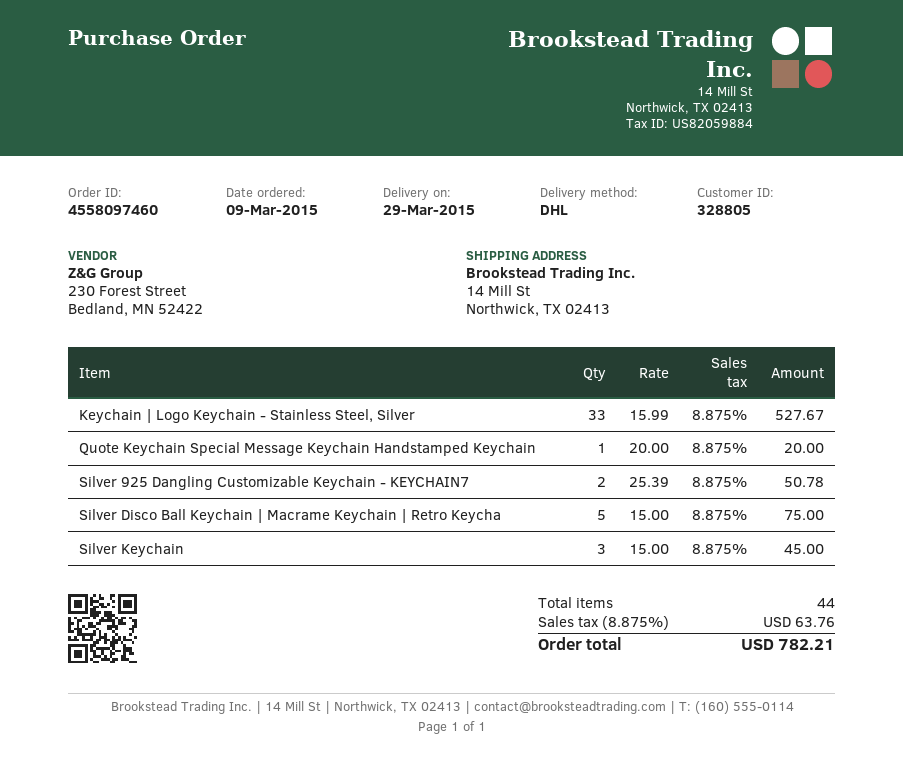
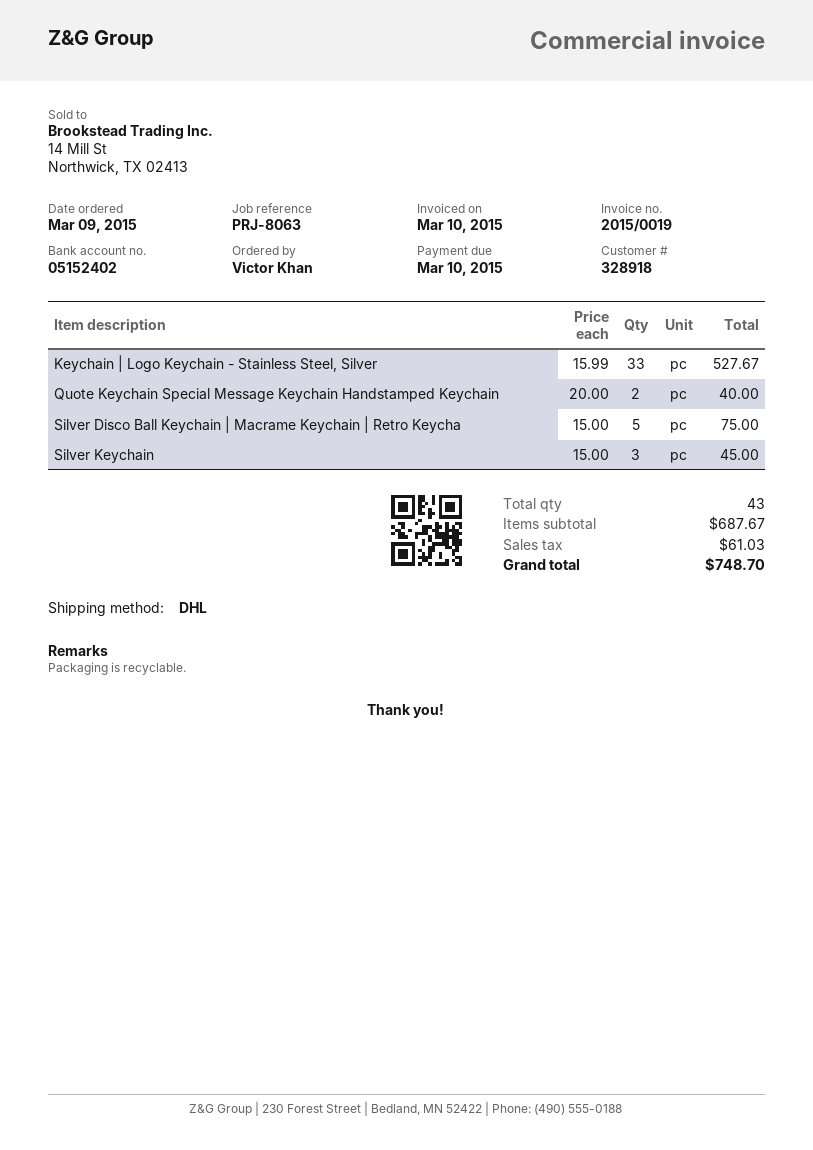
customer number: 328805 -> 328918
Quote Keychain Special Message Keychain Handstamped Keychain: 1 x 20.00 = 20.00 -> 2 x 20.00 = 40.00
Silver 925 Dangling Customizable Keychain - KEYCHAIN7: 2 x 25.39 = 50.78 -> none
total quantity: 44 -> 43
tax: 63.76 -> 61.03
total: 782.21 -> 748.70

